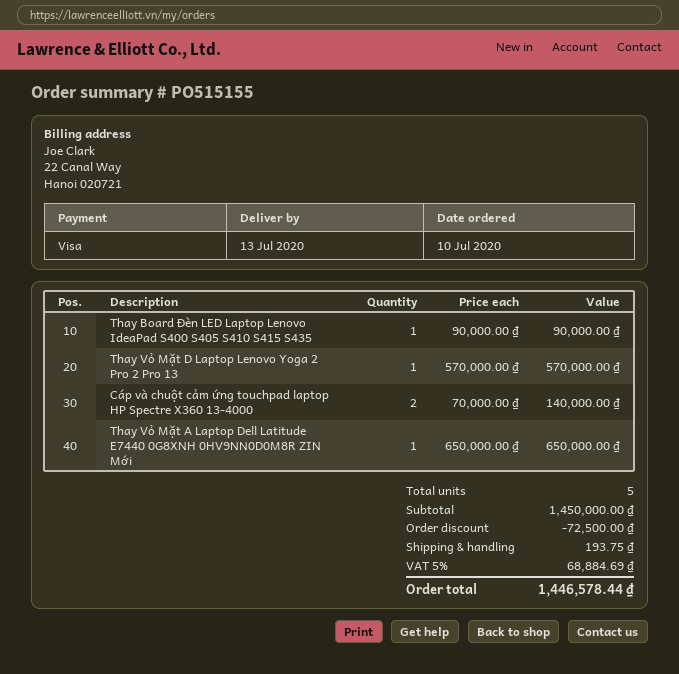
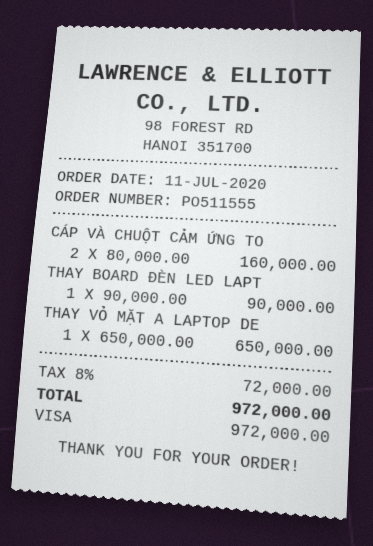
order number: PO515155 -> PO511555
order date: 2020-07-10 -> 2020-07-11
Thay Vỏ Mặt D Laptop Lenovo Yoga 2 Pro 2 Pro 13: 1 x 570000.00 = 570000.00 -> none
Cáp và chuột cảm ứng touchpad laptop HP Spectre X360 13-4000: 2 x 70000.00 = 140000.00 -> 2 x 80000.00 = 160000.00
discount: 72500.00 -> none
shipping: 193.75 -> none
tax: 5% = 68884.69 -> 8% = 72000.00
total: 1446578.44 -> 972000.00

